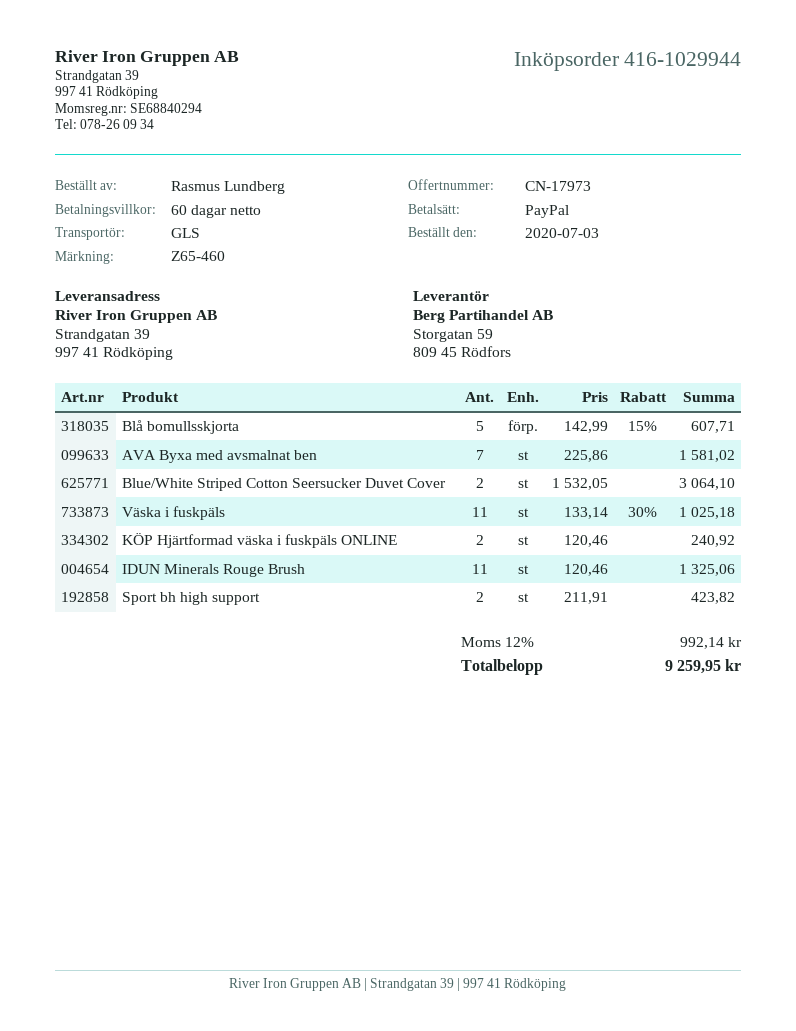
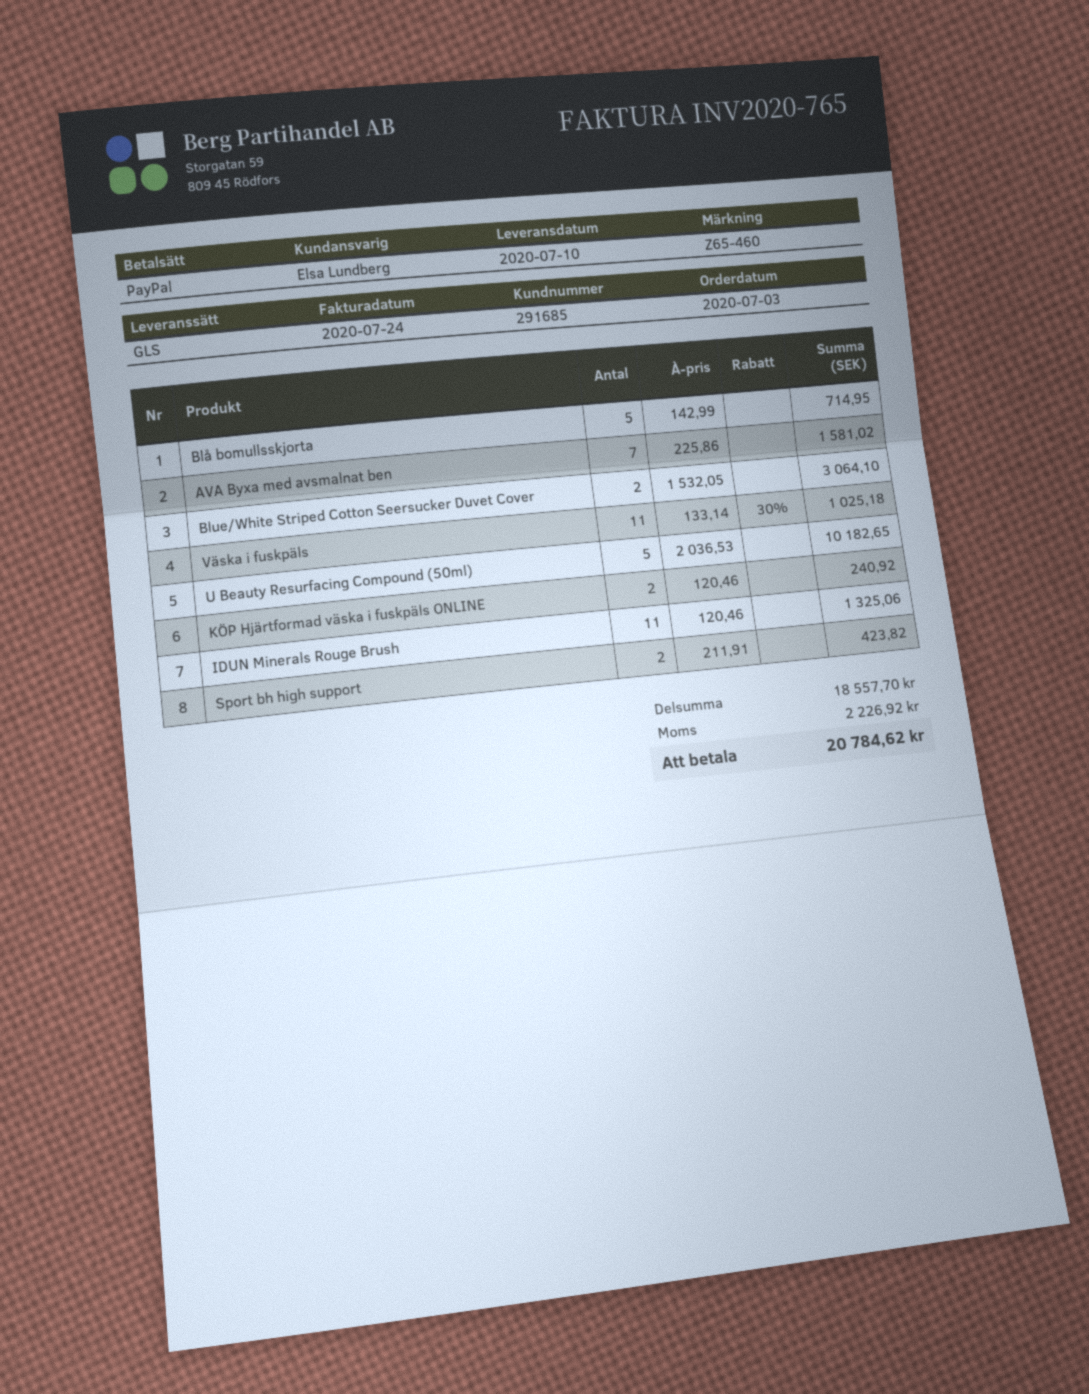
Blå bomullsskjorta: 5 x 142.99 - 15% = 607.71 -> 5 x 142.99 = 714.95
U Beauty Resurfacing Compound (50ml): none -> 5 x 2036.53 = 10182.65
tax: 992.14 -> 2226.92
total: 9259.95 -> 20784.62

